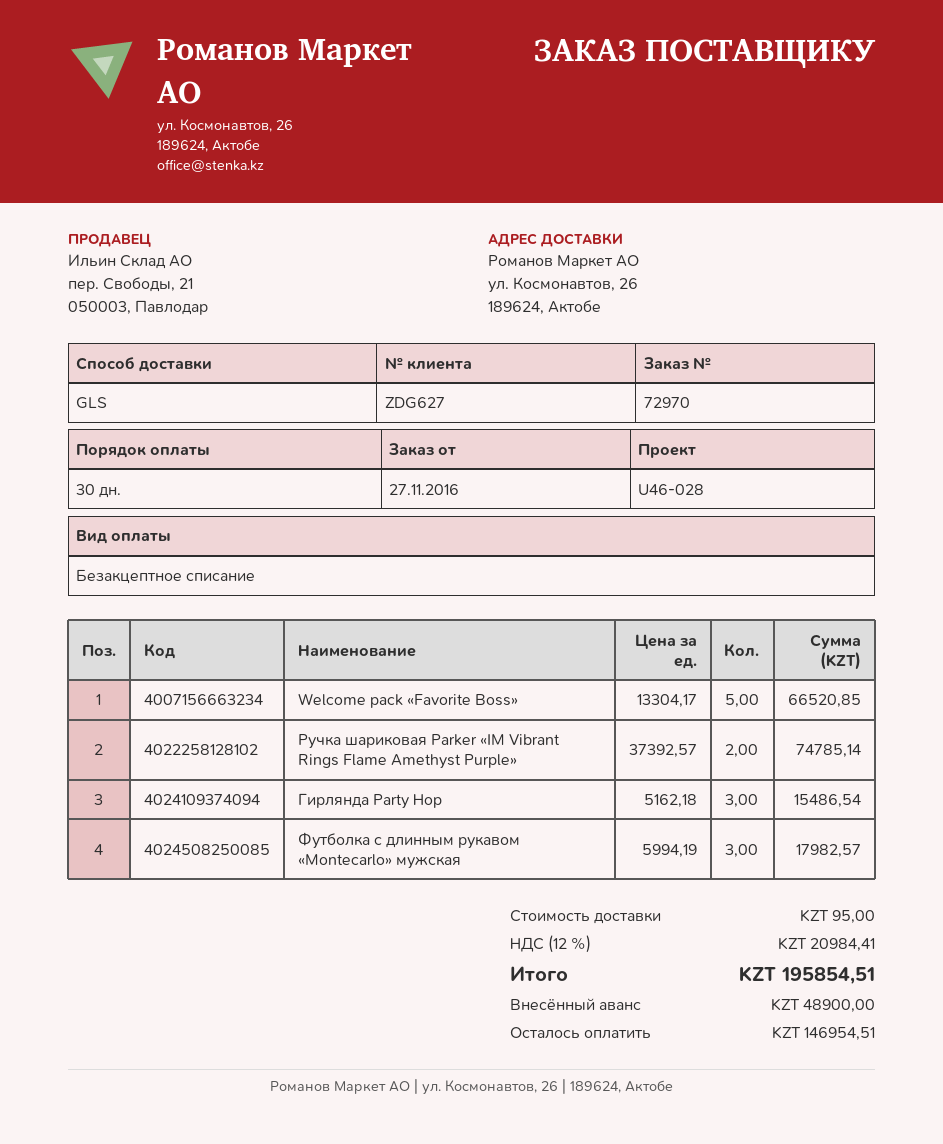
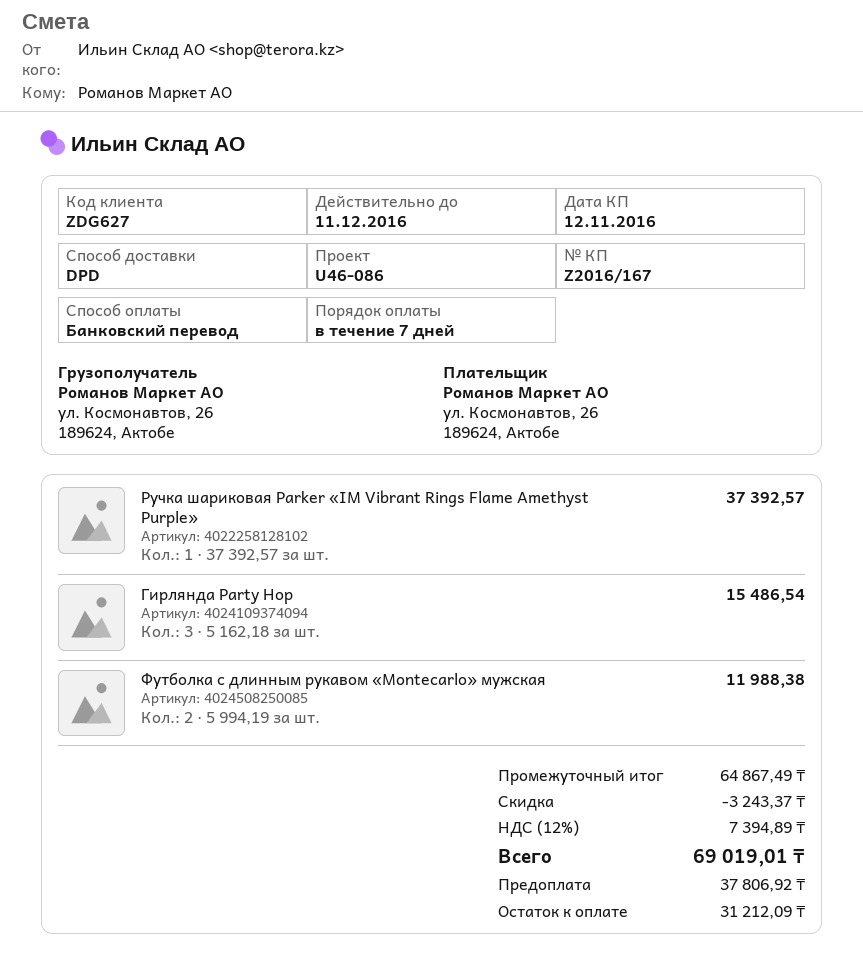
payment terms: 30 days -> 7 days
reference: U46-028 -> U46-086
payment method: direct debit -> bank transfer
shipping method: GLS -> DPD
Welcome pack «Favorite Boss»: 5 x 13304.17 = 66520.85 -> none
Ручка шариковая Parker «IM Vibrant Rings Flame Amethyst Purple»: 2 x 37392.57 = 74785.14 -> 1 x 37392.57 = 37392.57
Футболка с длинным рукавом «Montecarlo» мужская: 3 x 5994.19 = 17982.57 -> 2 x 5994.19 = 11988.38
discount: none -> 3243.37
shipping: 95.00 -> none
tax: 12% = 20984.41 -> 12% = 7394.89
total: 195854.51 -> 69019.01
deposit: 48900.00 -> 37806.92
balance: 146954.51 -> 31212.09

